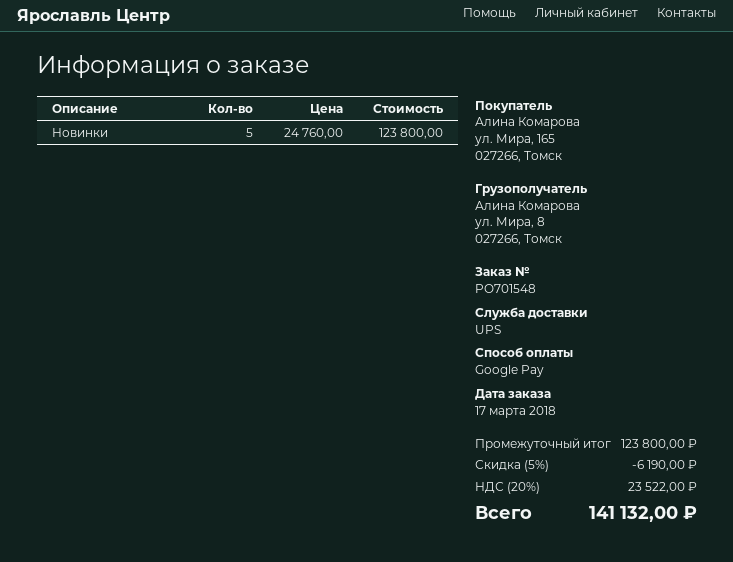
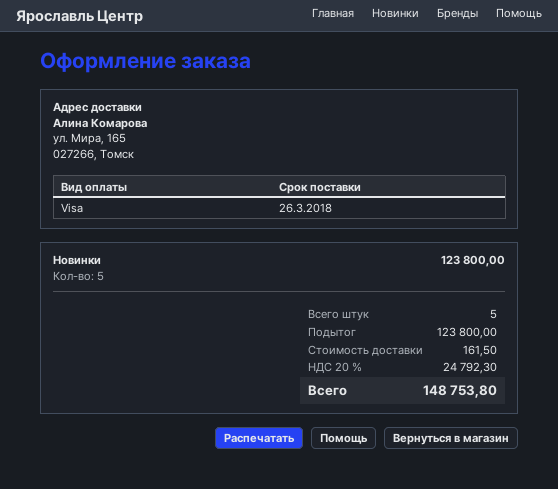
payment method: Google Pay -> Visa
ship to: ул. Мира, 8, 027266, Томск -> ул. Мира, 165, 027266, Томск
discount: 5% = 6190.00 -> none
shipping: none -> 161.50
tax: 20% = 23522.00 -> 20% = 24792.30
total: 141132.00 -> 148753.80

